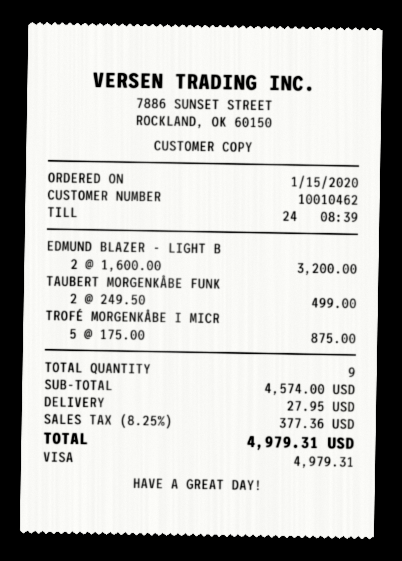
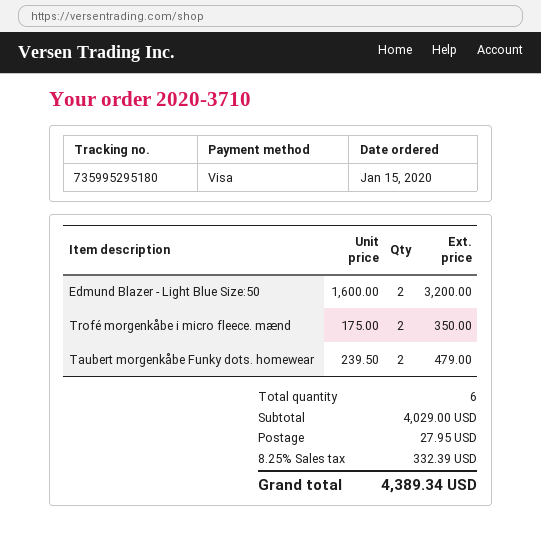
TAUBERT MORGENKÅBE FUNK: 2 x 249.50 = 499.00 -> 2 x 239.50 = 479.00
TROFÉ MORGENKÅBE I MICR: 5 x 175.00 = 875.00 -> 2 x 175.00 = 350.00
total quantity: 9 -> 6
subtotal: 4574.00 -> 4029.00
tax: 8.25% = 377.36 -> 8.25% = 332.39
total: 4979.31 -> 4389.34

